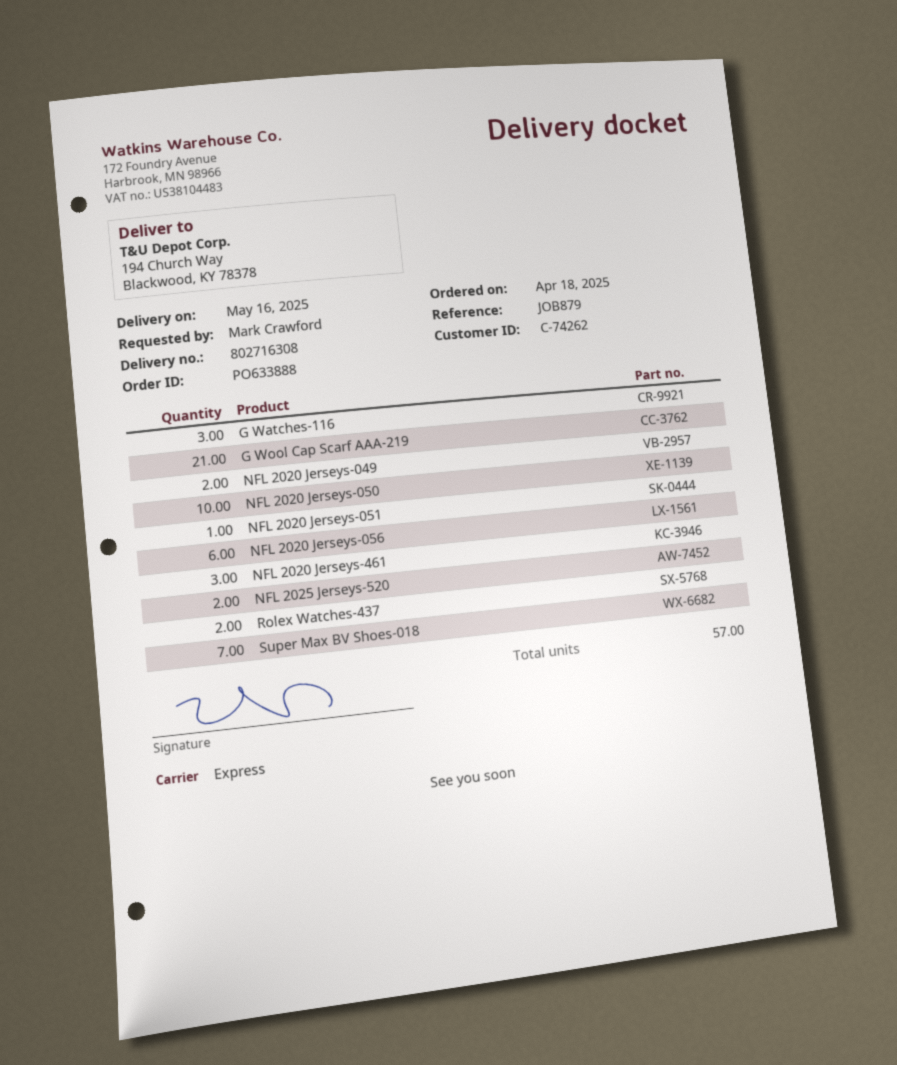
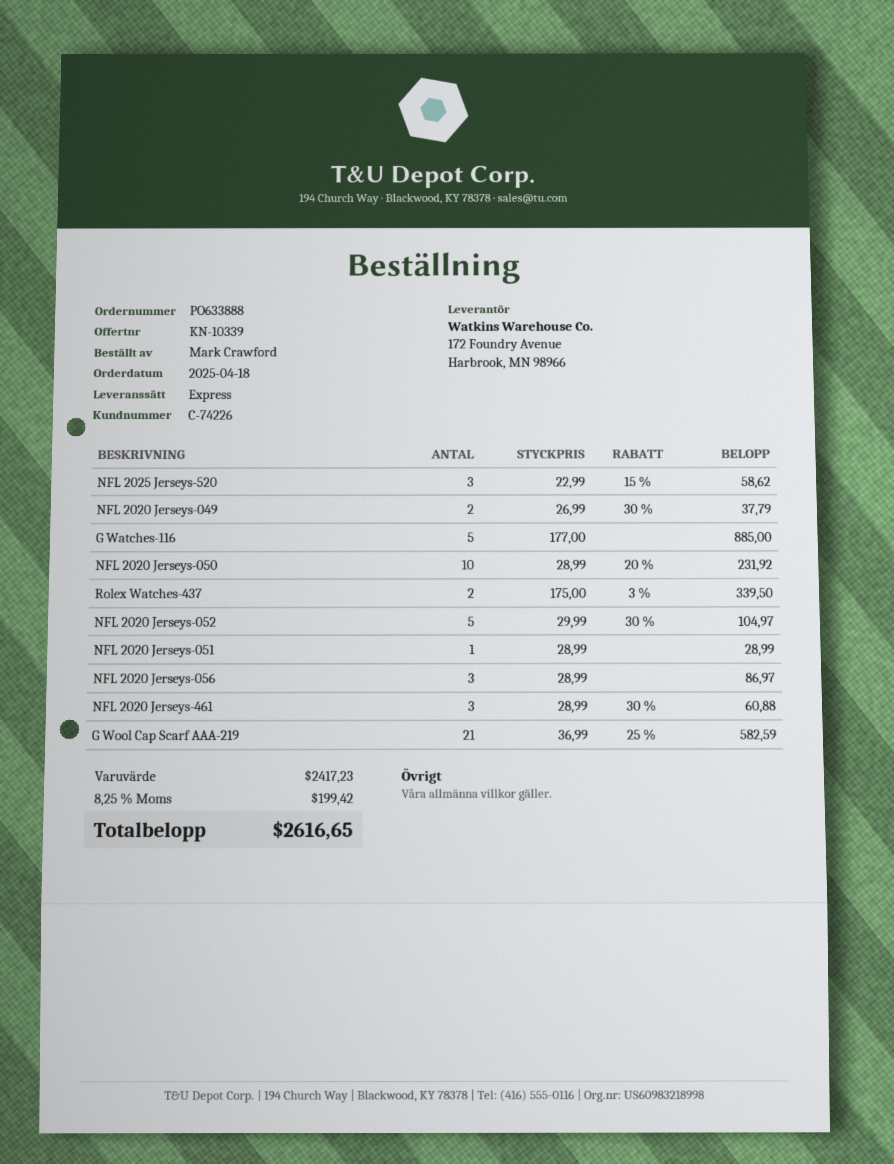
customer number: C-74262 -> C-74226
G Watches-116: 3 -> 5
NFL 2020 Jerseys-056: 6 -> 3
NFL 2025 Jerseys-520: 2 -> 3
Super Max BV Shoes-018: 7 -> none
NFL 2020 Jerseys-052: none -> 5

